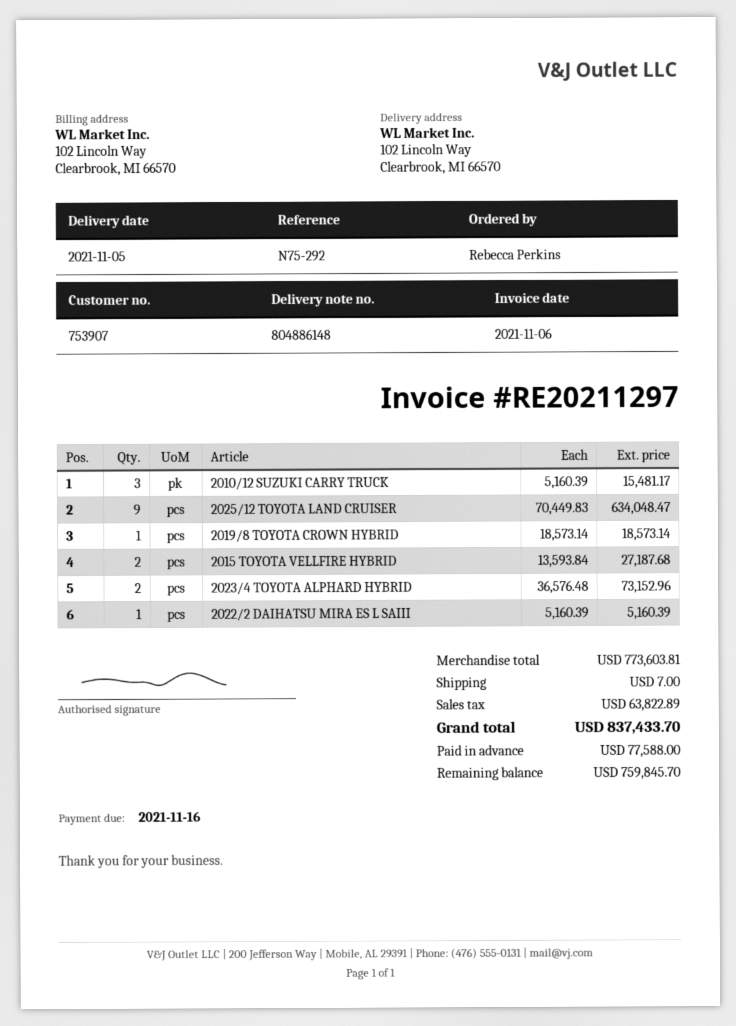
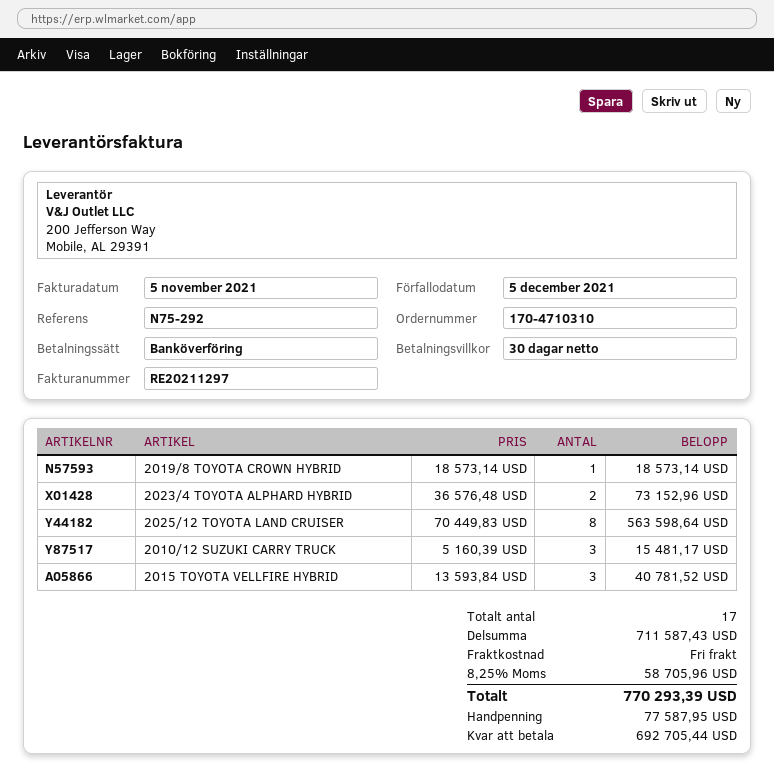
invoice date: 2021-11-06 -> 2021-11-05
due date: 2021-11-16 -> 2021-12-05
2025/12 TOYOTA LAND CRUISER: 9 x 70449.83 = 634048.47 -> 8 x 70449.83 = 563598.64
2015 TOYOTA VELLFIRE HYBRID: 2 x 13593.84 = 27187.68 -> 3 x 13593.84 = 40781.52
2022/2 DAIHATSU MIRA ES L SAIII: 1 x 5160.39 = 5160.39 -> none
subtotal: 773603.81 -> 711587.43
shipping: 7.00 -> 0.00
tax: 63822.89 -> 58705.96
total: 837433.70 -> 770293.39
deposit: 77588.00 -> 77587.95
balance: 759845.70 -> 692705.44

